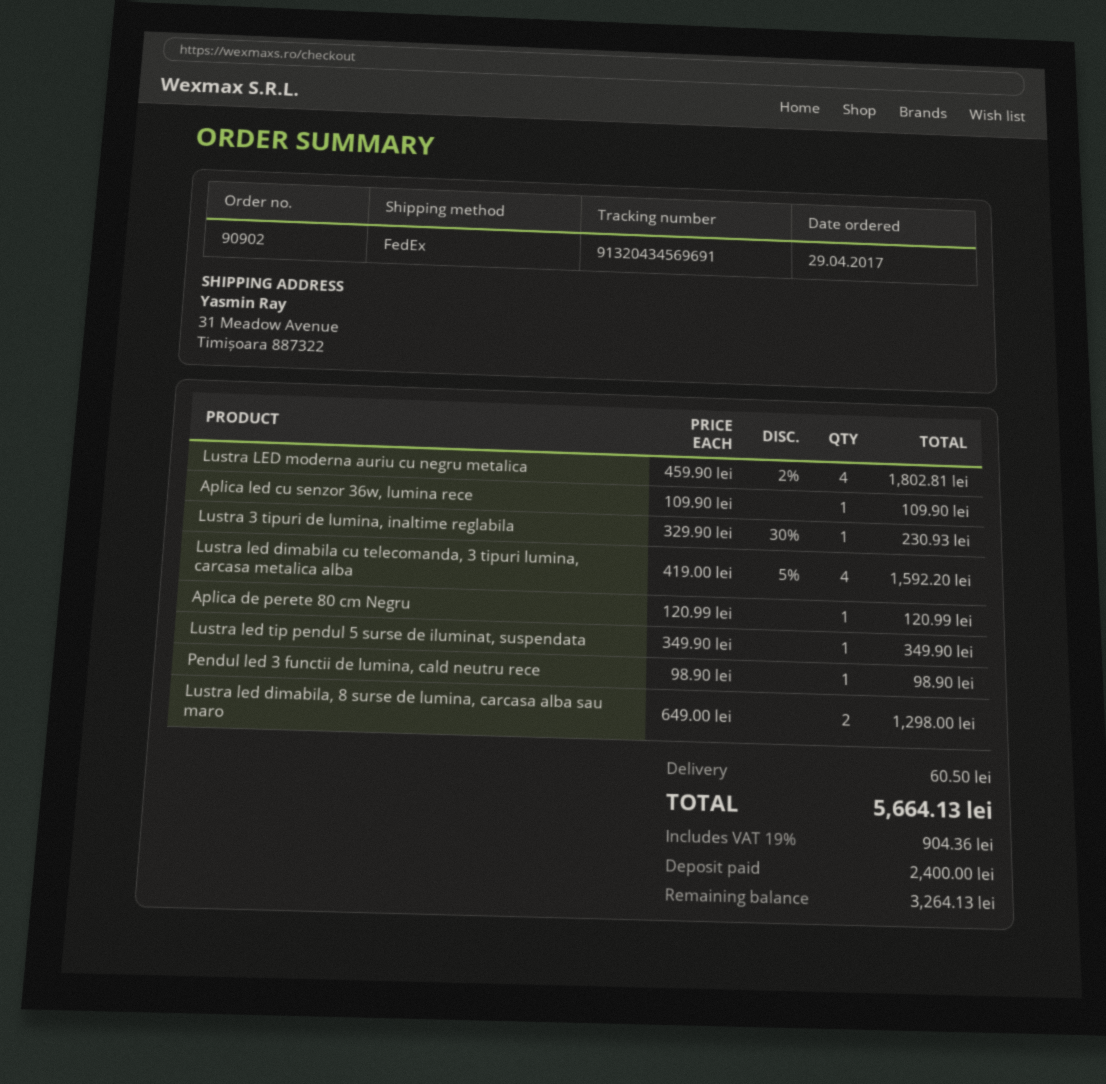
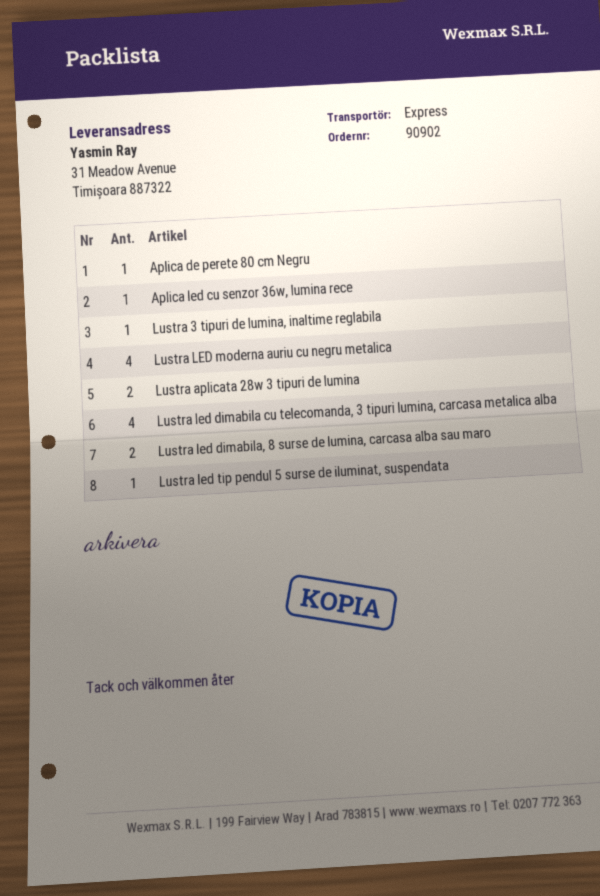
shipping method: FedEx -> express
Pendul led 3 functii de lumina, cald neutru rece: 1 -> none
Lustra aplicata 28w 3 tipuri de lumina: none -> 2

